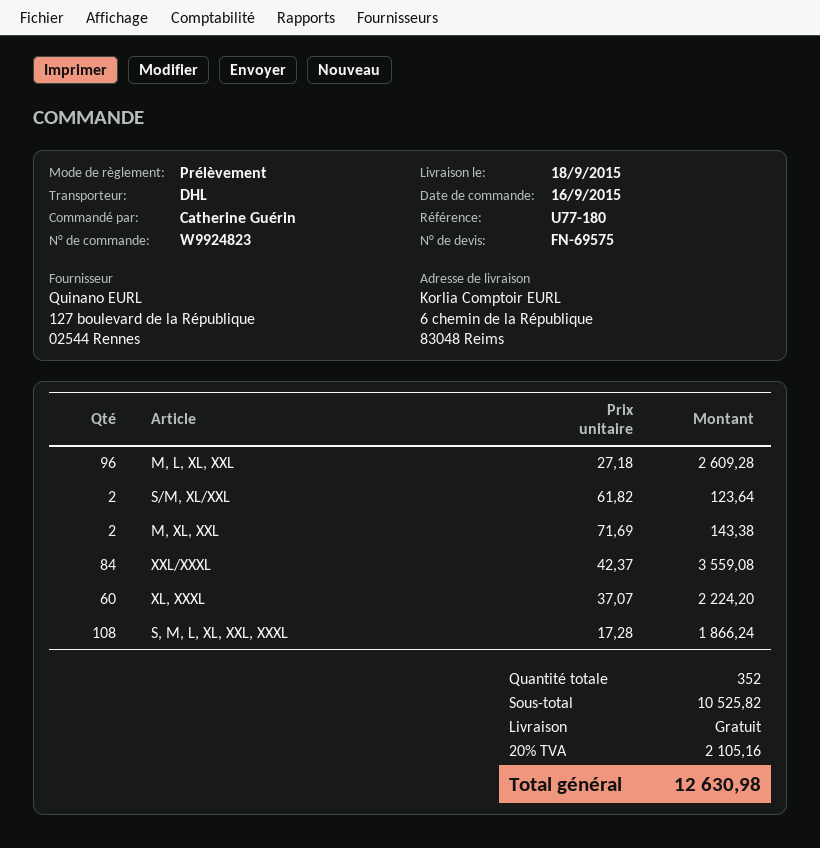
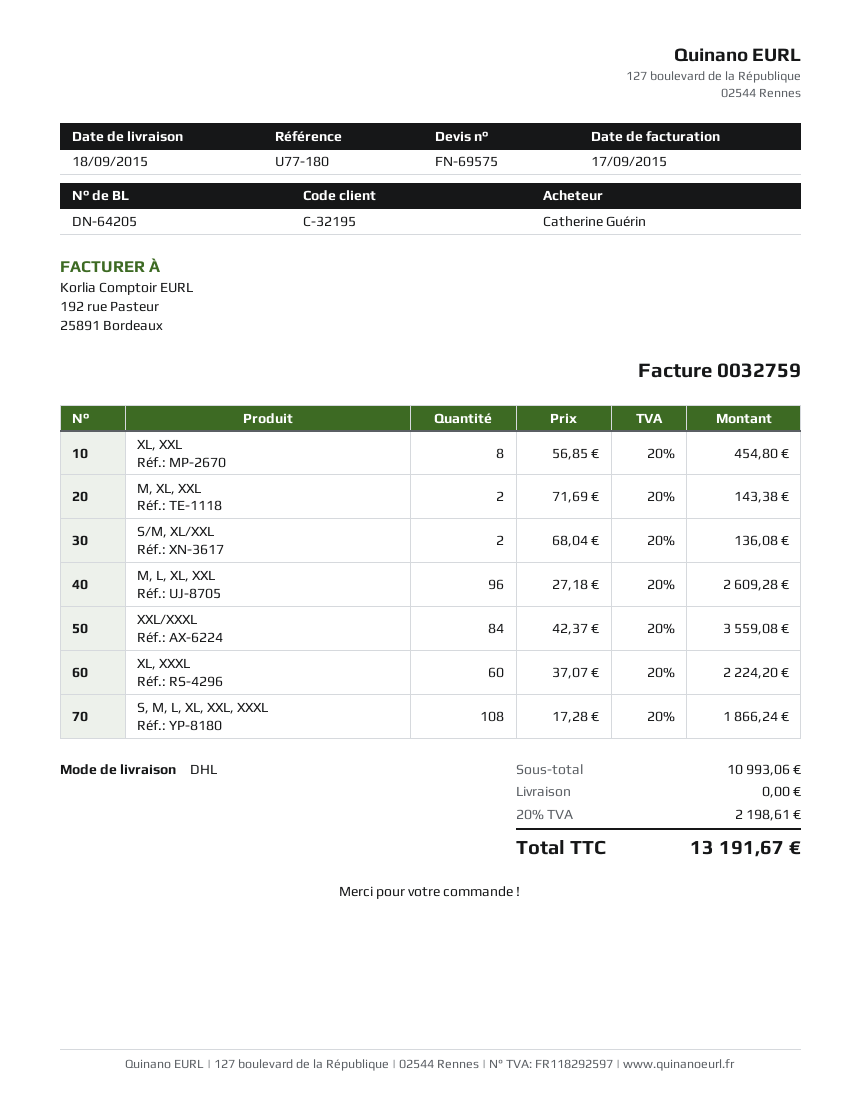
S/M, XL/XXL: 2 x 61.82 = 123.64 -> 2 x 68.04 = 136.08
XL, XXL: none -> 8 x 56.85 = 454.80
subtotal: 10525.82 -> 10993.06
tax: 20% = 2105.16 -> 20% = 2198.61
total: 12630.98 -> 13191.67

